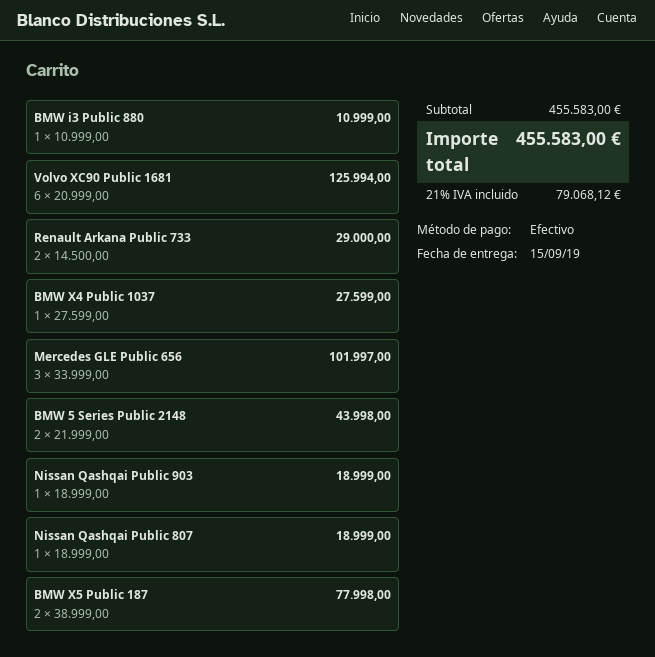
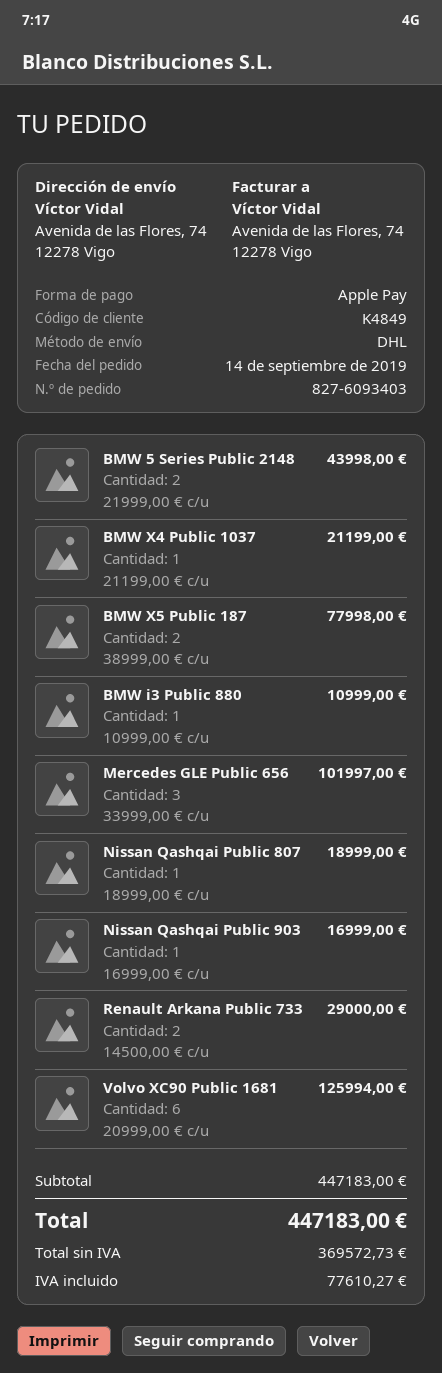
payment method: cash -> Apple Pay
BMW X4 Public 1037: 1 x 27599.00 = 27599.00 -> 1 x 21199.00 = 21199.00
Nissan Qashqai Public 903: 1 x 18999.00 = 18999.00 -> 1 x 16999.00 = 16999.00
subtotal: 455583.00 -> 447183.00
tax: 79068.12 -> 77610.27
total: 455583.00 -> 447183.00

